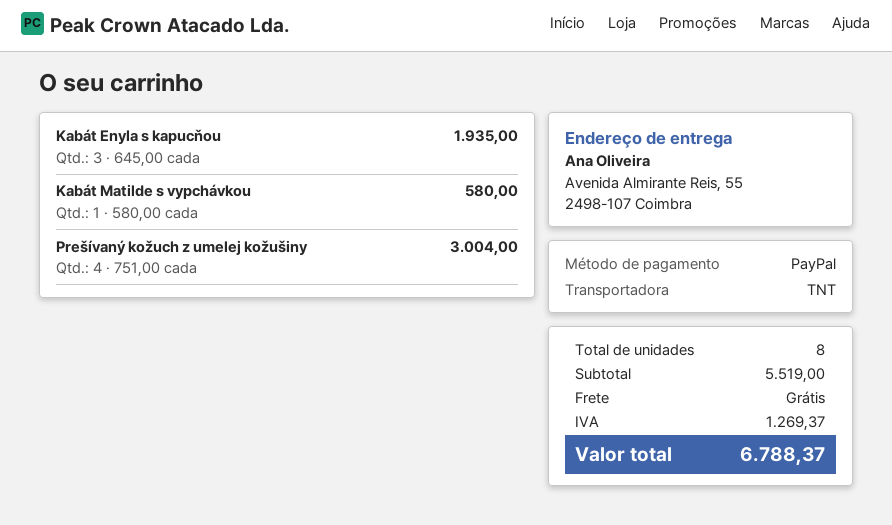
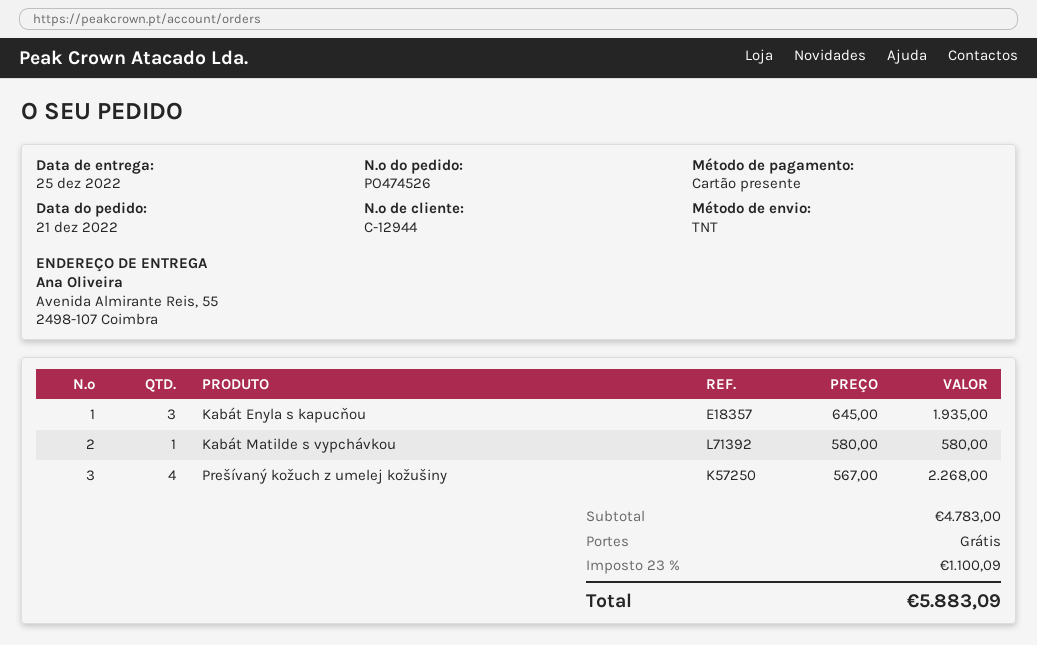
payment method: PayPal -> gift card
Prešívaný kožuch z umelej kožušiny: 4 x 751.00 = 3004.00 -> 4 x 567.00 = 2268.00
subtotal: 5519.00 -> 4783.00
tax: 1269.37 -> 1100.09
total: 6788.37 -> 5883.09

